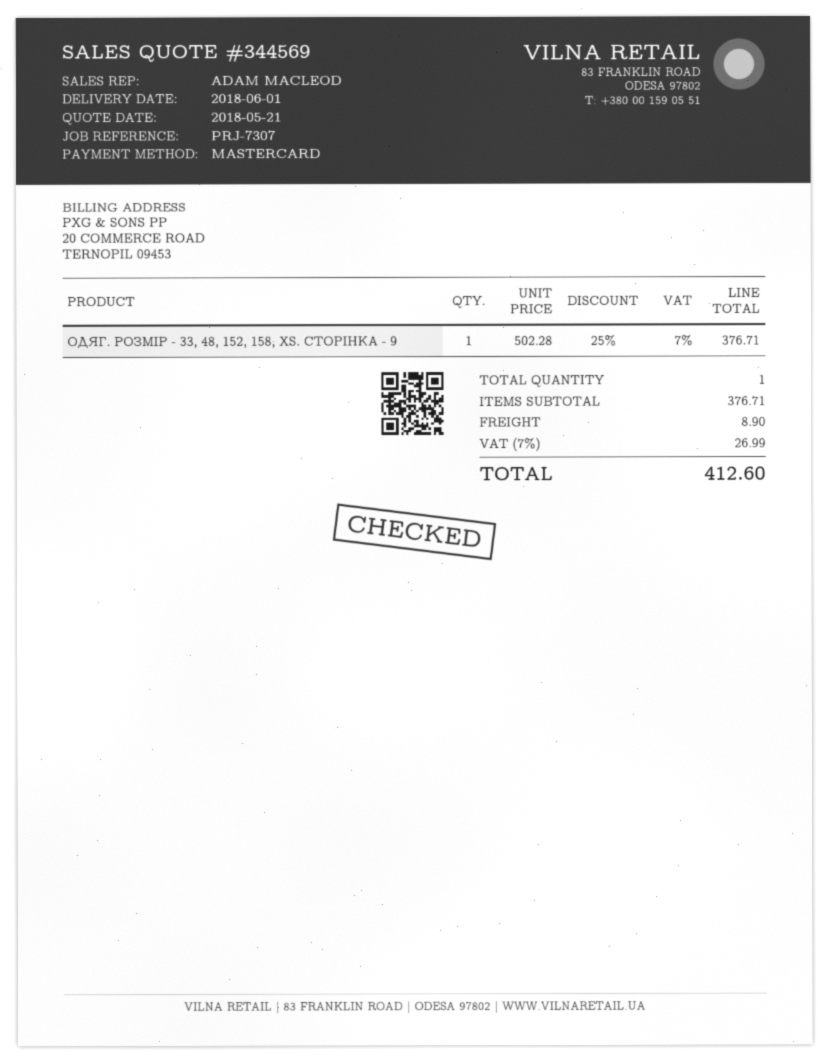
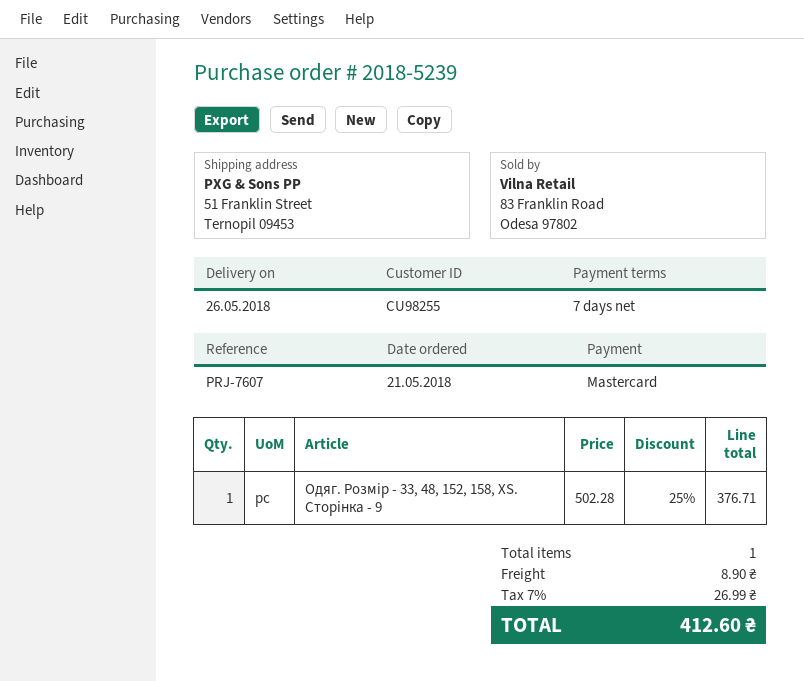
delivery date: 2018-06-01 -> 2018-05-26
reference: PRJ-7307 -> PRJ-7607

